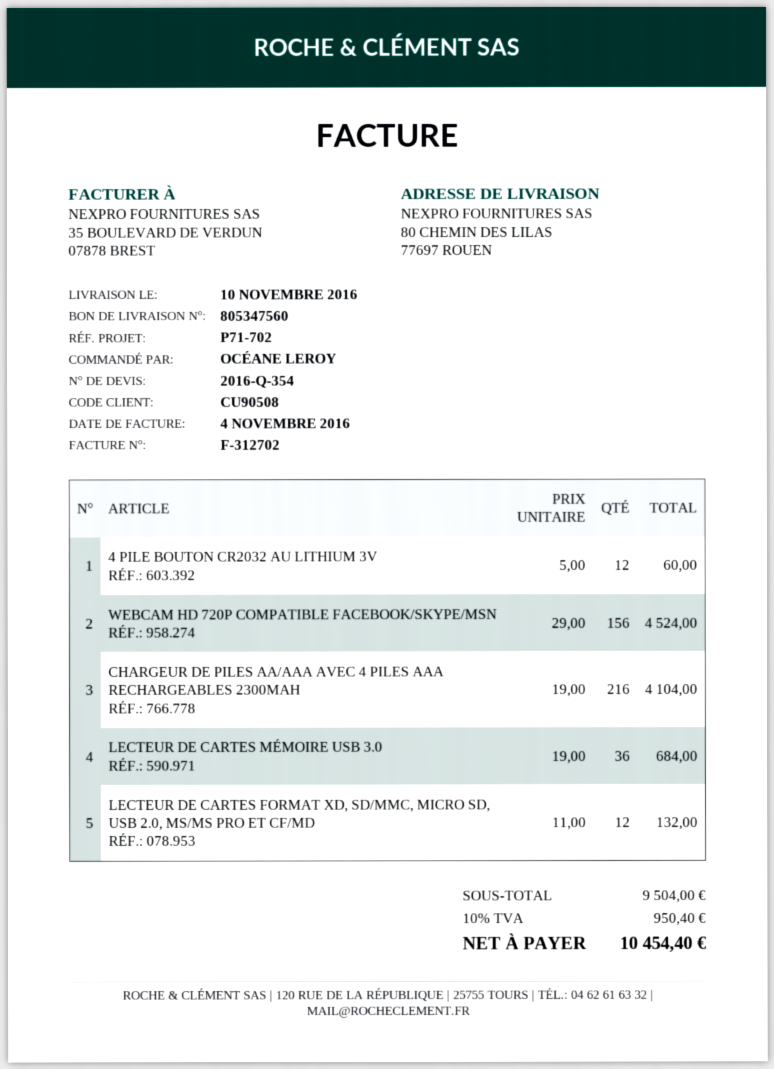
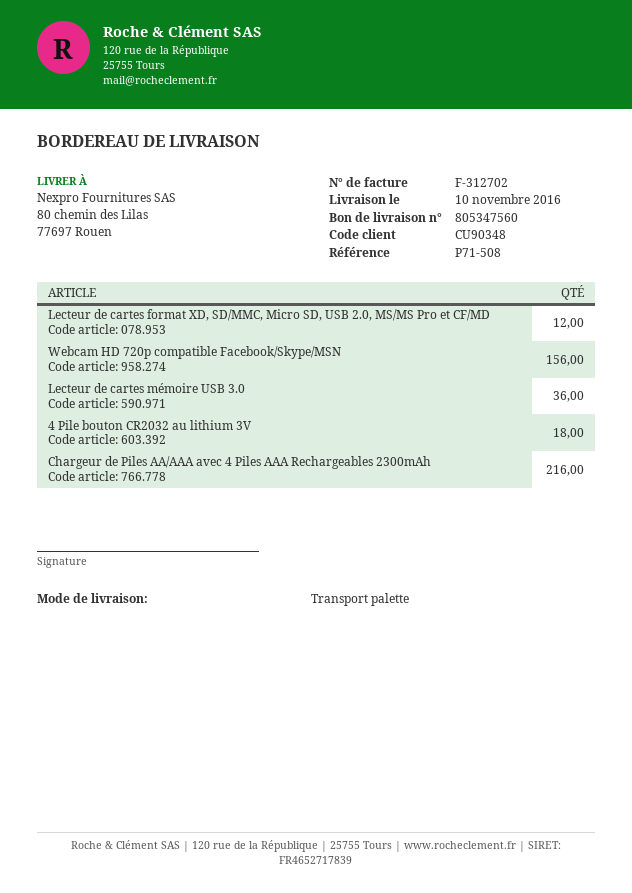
customer number: CU90508 -> CU90348
reference: P71-702 -> P71-508
4 PILE BOUTON CR2032 AU LITHIUM 3V: 12 -> 18

